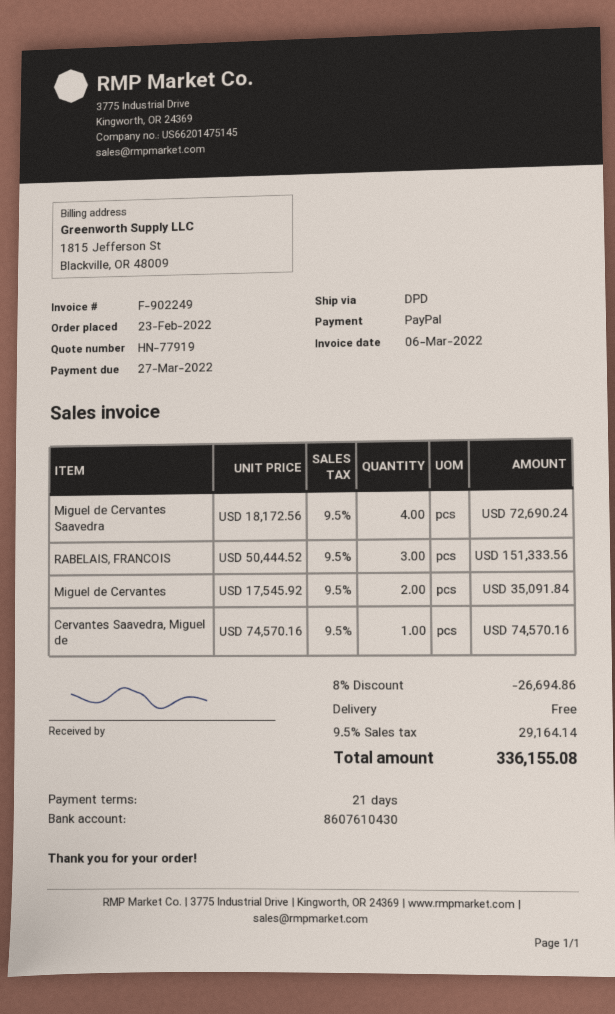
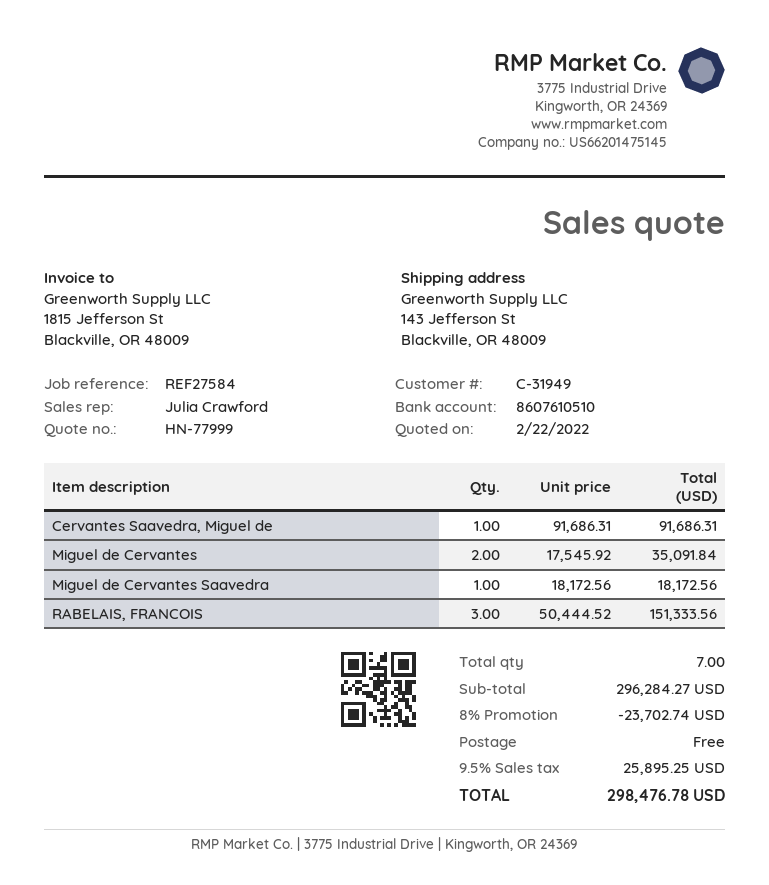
quote number: HN-77919 -> HN-77999
bank account: 8607610430 -> 8607610510
Miguel de Cervantes Saavedra: 4 x 18172.56 = 72690.24 -> 1 x 18172.56 = 18172.56
Cervantes Saavedra, Miguel de: 1 x 74570.16 = 74570.16 -> 1 x 91686.31 = 91686.31
discount: 8% = 26694.86 -> 8% = 23702.74
tax: 9.5% = 29164.14 -> 9.5% = 25895.25
total: 336155.08 -> 298476.78

